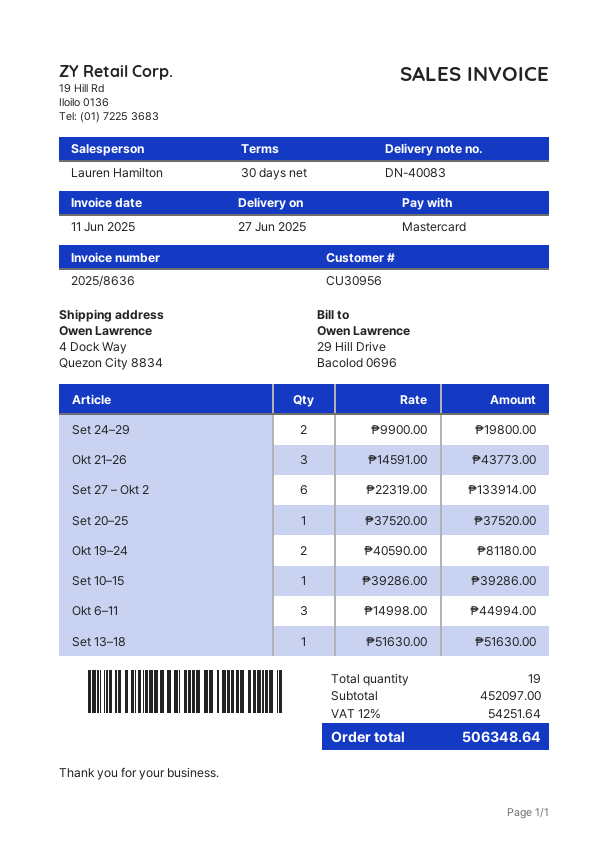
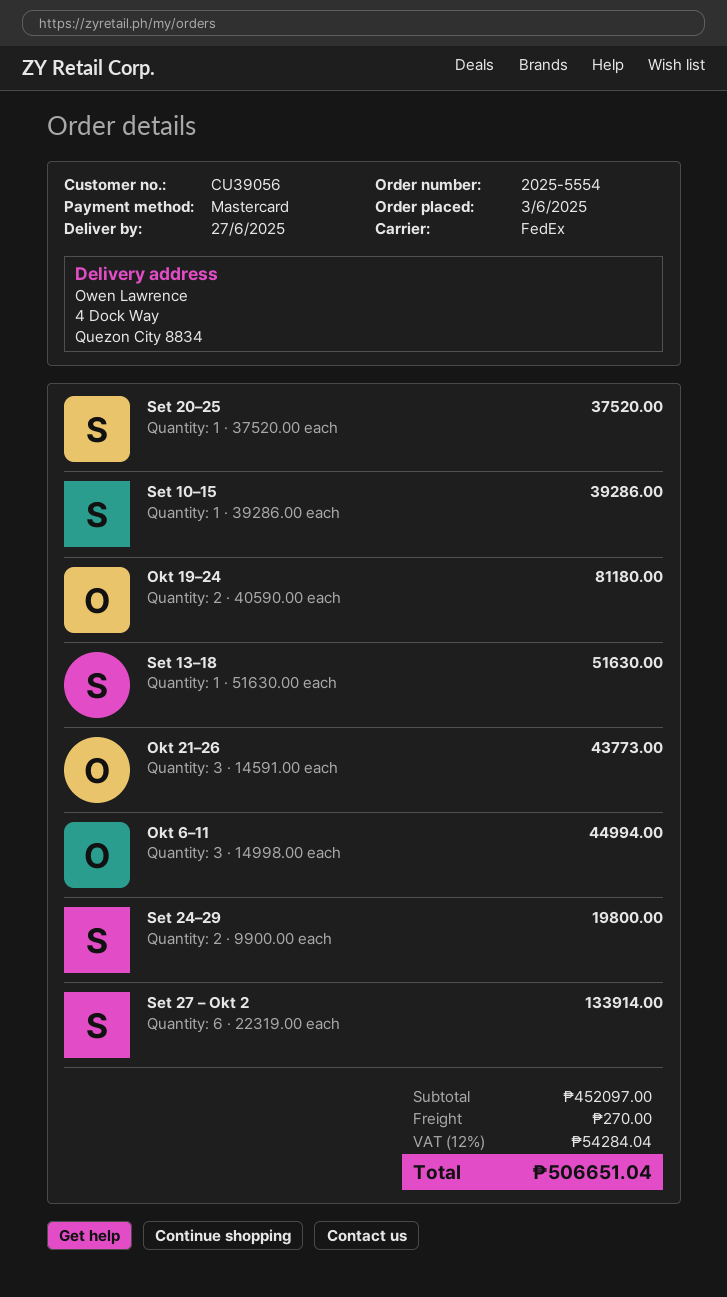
customer number: CU30956 -> CU39056
shipping: none -> 270.00
tax: 12% = 54251.64 -> 12% = 54284.04
total: 506348.64 -> 506651.04

